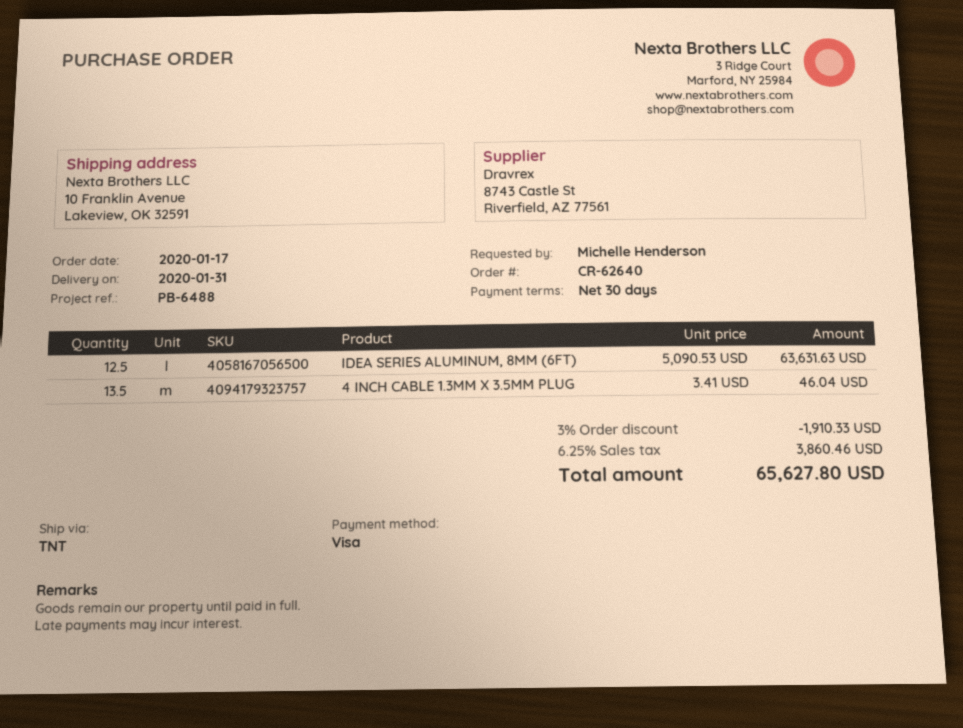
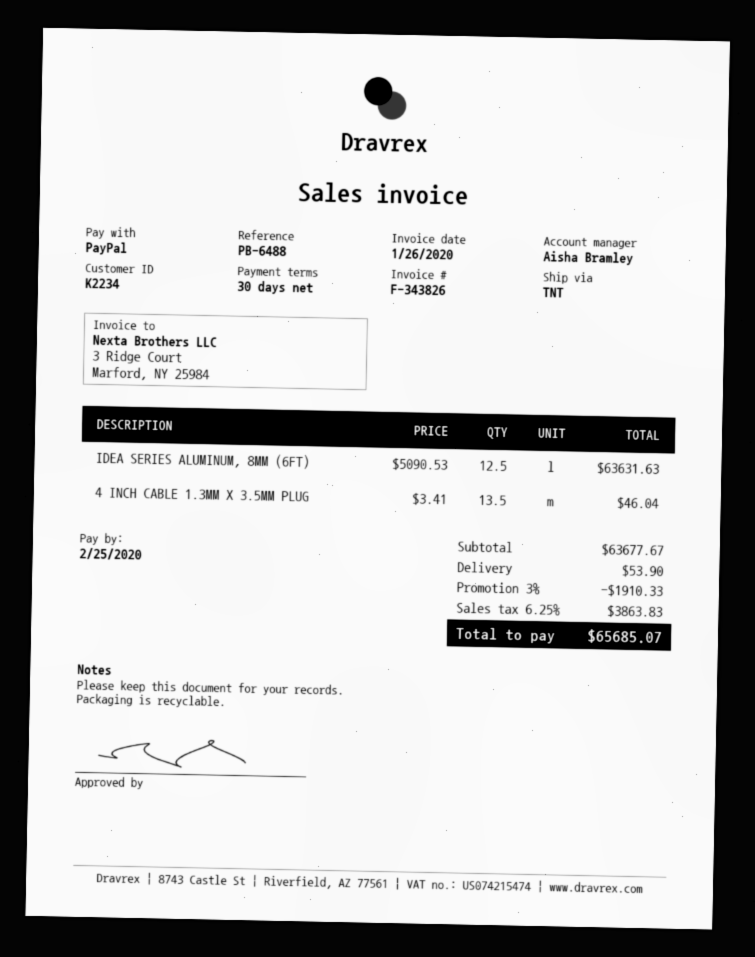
payment method: Visa -> PayPal
shipping: none -> 53.90
tax: 6.25% = 3860.46 -> 6.25% = 3863.83
total: 65627.80 -> 65685.07

